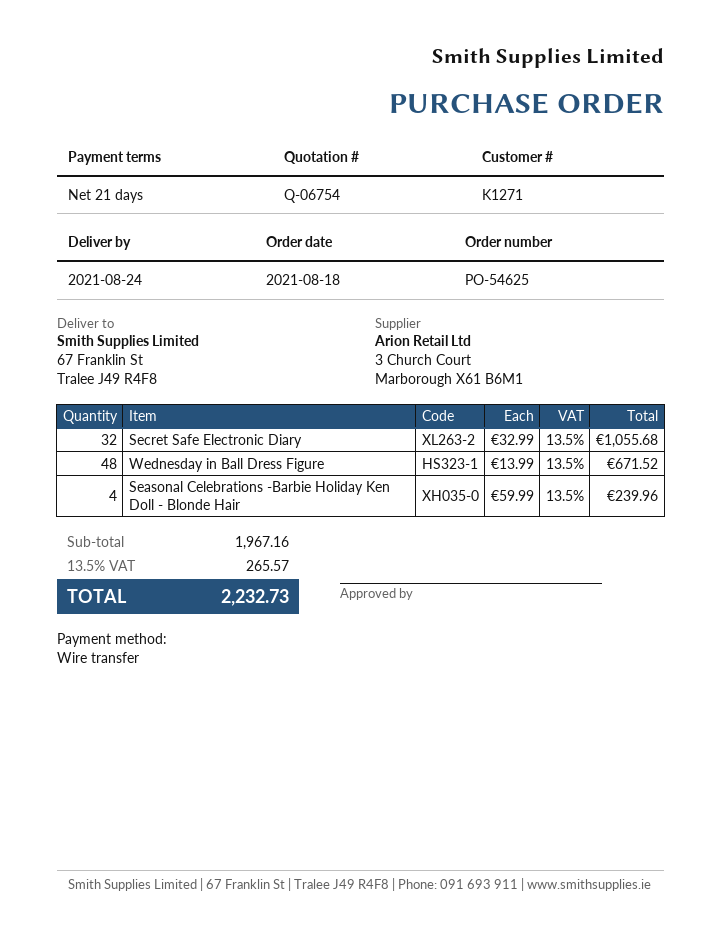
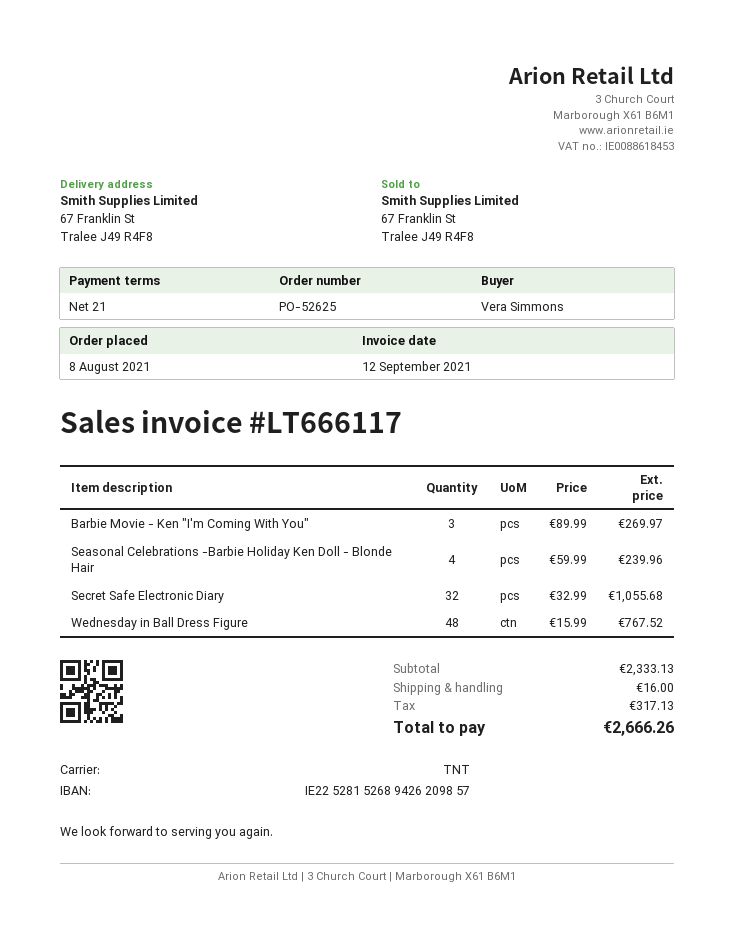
order number: PO-54625 -> PO-52625
order date: 2021-08-18 -> 2021-08-08
Wednesday in Ball Dress Figure: 48 x 13.99 = 671.52 -> 48 x 15.99 = 767.52
Barbie Movie - Ken "I'm Coming With You": none -> 3 x 89.99 = 269.97
subtotal: 1967.16 -> 2333.13
shipping: none -> 16.00
tax: 265.57 -> 317.13
total: 2232.73 -> 2666.26

